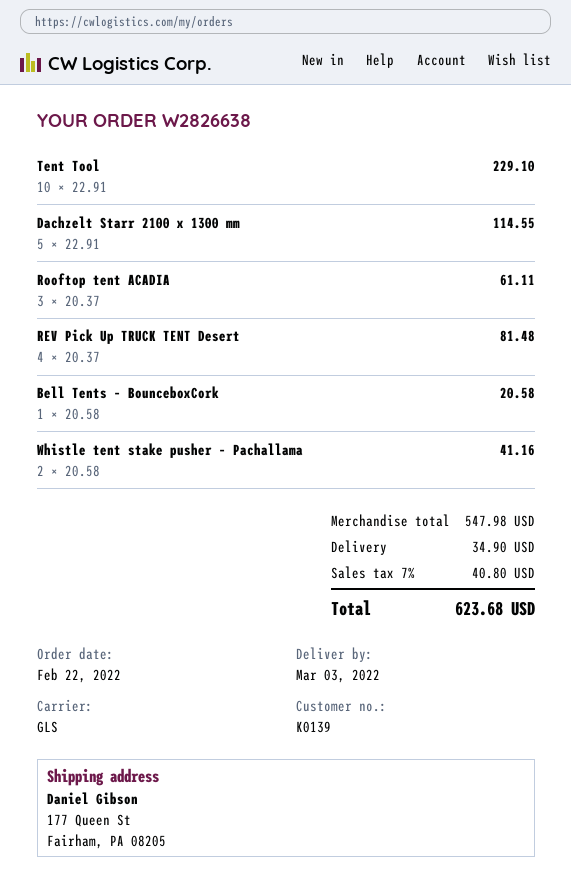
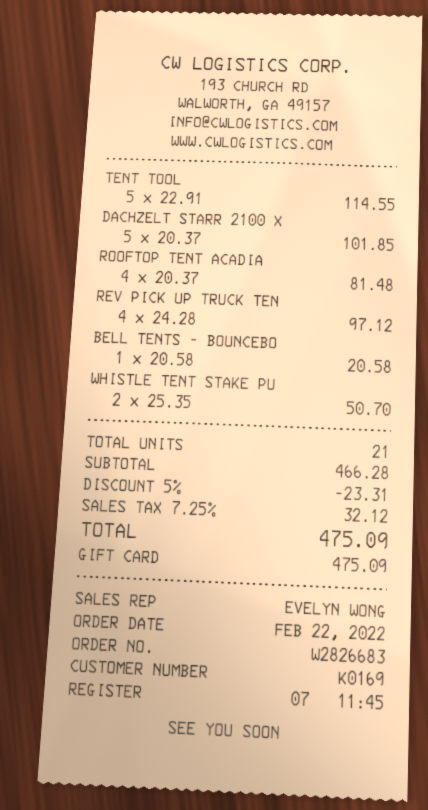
order number: W2826638 -> W2826683
customer number: K0139 -> K0169
Tent Tool: 10 x 22.91 = 229.10 -> 5 x 22.91 = 114.55
Dachzelt Starr 2100 x 1300 mm: 5 x 22.91 = 114.55 -> 5 x 20.37 = 101.85
Rooftop tent ACADIA: 3 x 20.37 = 61.11 -> 4 x 20.37 = 81.48
REV Pick Up TRUCK TENT Desert: 4 x 20.37 = 81.48 -> 4 x 24.28 = 97.12
Whistle tent stake pusher – Pachallama: 2 x 20.58 = 41.16 -> 2 x 25.35 = 50.70
subtotal: 547.98 -> 466.28
discount: none -> 5% = 23.31
shipping: 34.90 -> none
tax: 7% = 40.80 -> 7.25% = 32.12
total: 623.68 -> 475.09

